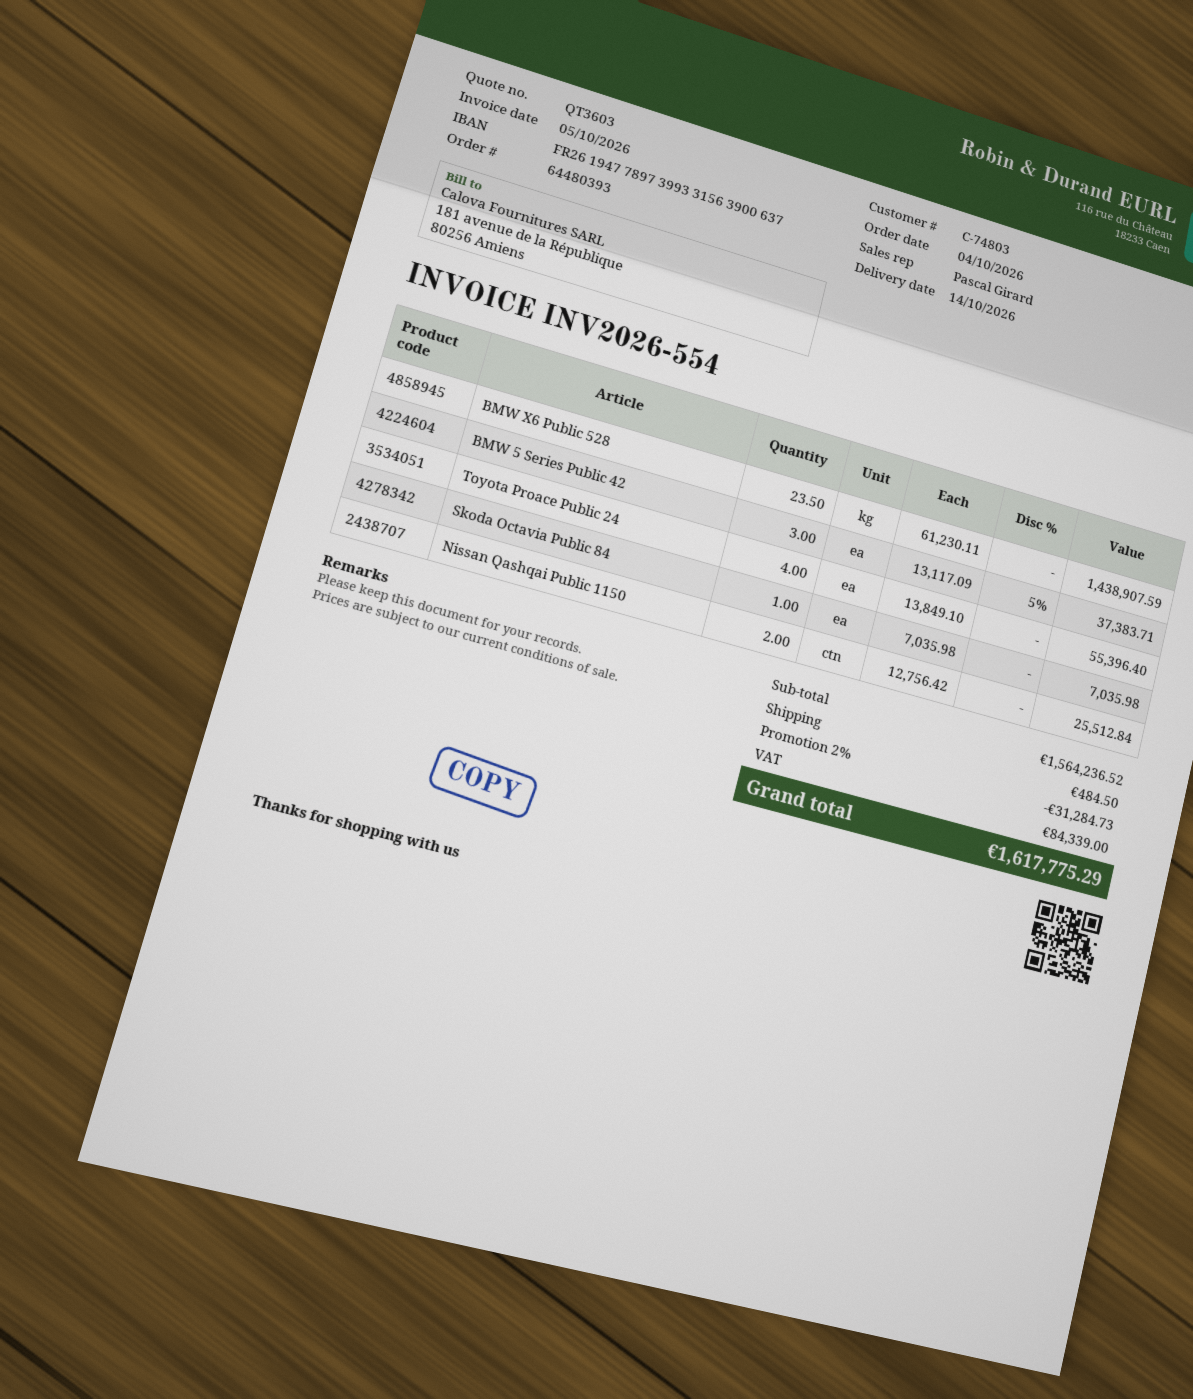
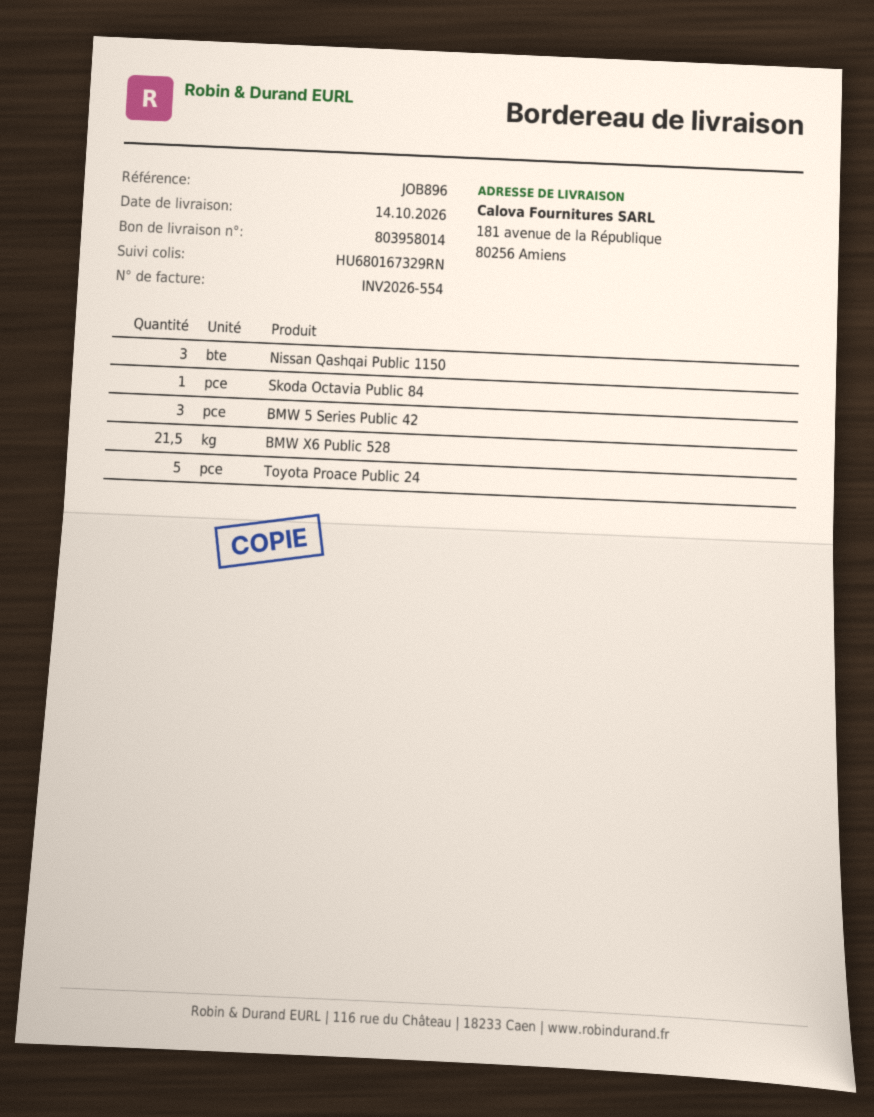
BMW X6 Public 528: 23.5 -> 21.5
Toyota Proace Public 24: 4 -> 5
Nissan Qashqai Public 1150: 2 -> 3

